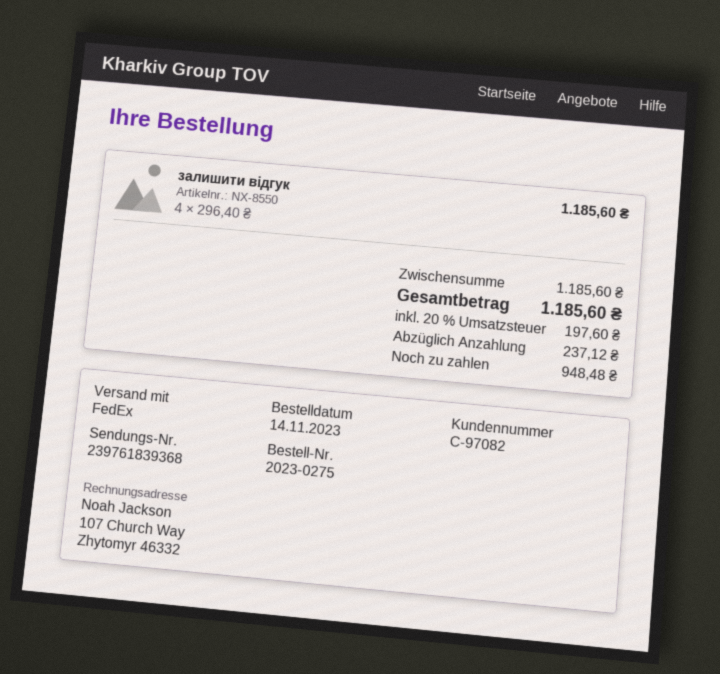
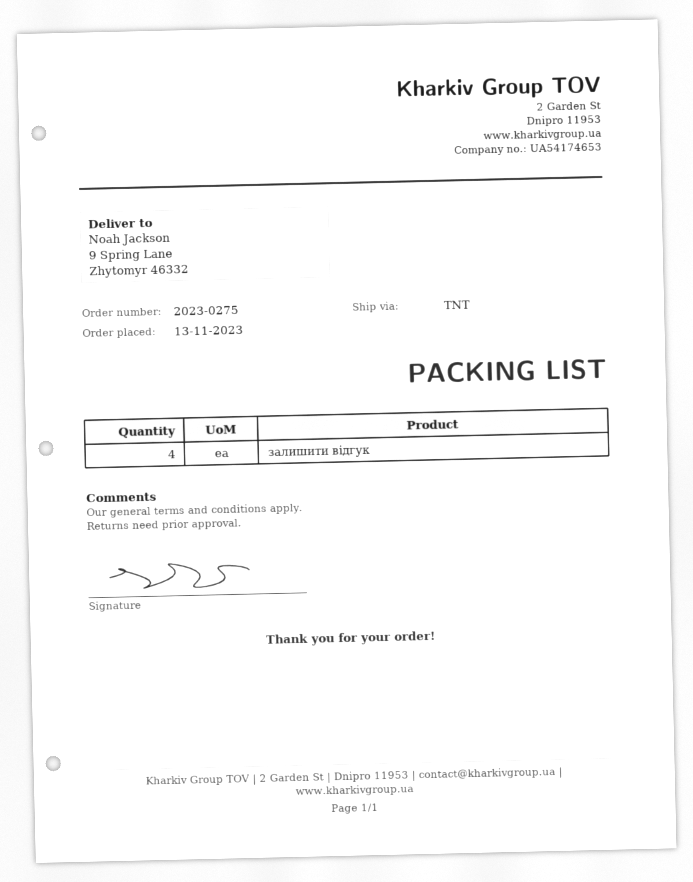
order date: 2023-11-14 -> 2023-11-13
shipping method: FedEx -> TNT

